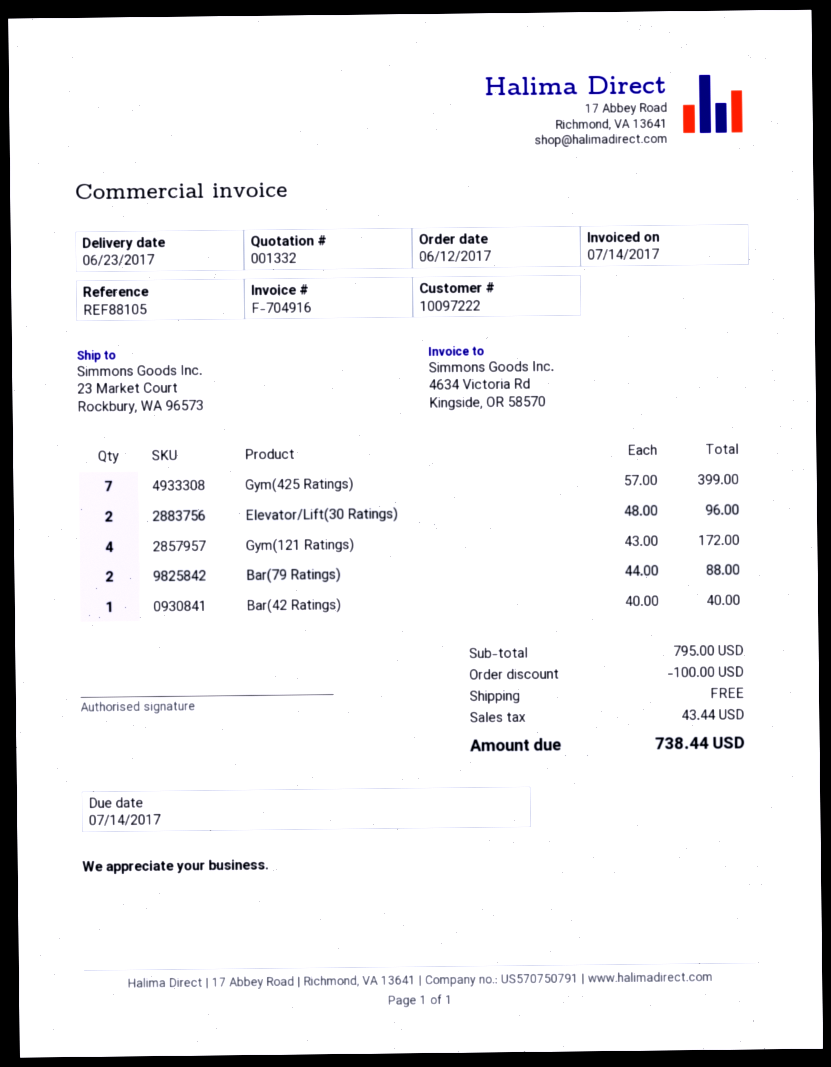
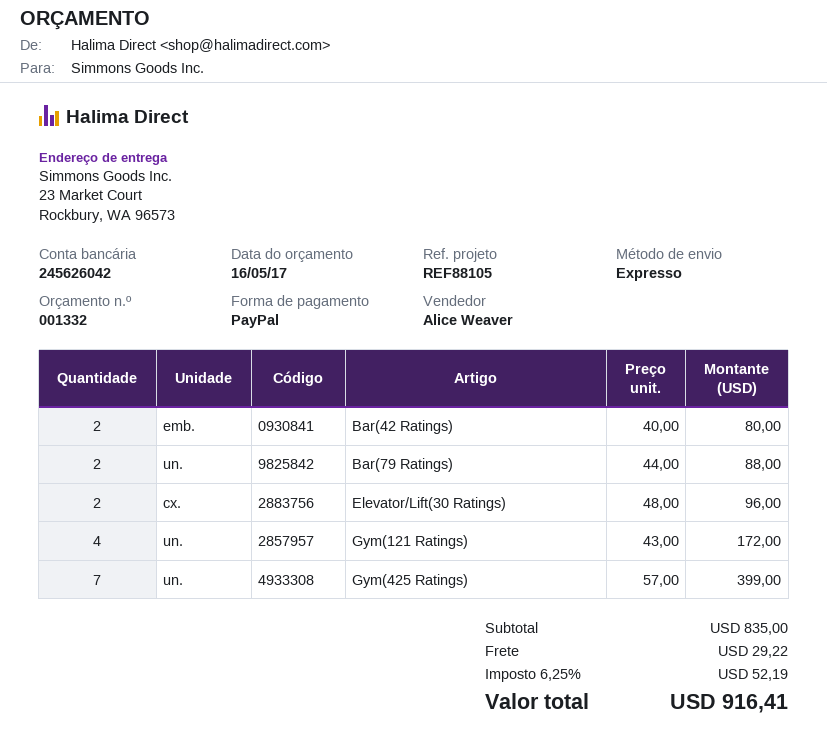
Bar(42 Ratings): 1 x 40.00 = 40.00 -> 2 x 40.00 = 80.00
subtotal: 795.00 -> 835.00
discount: 100.00 -> none
shipping: 0.00 -> 29.22
tax: 43.44 -> 52.19
total: 738.44 -> 916.41

